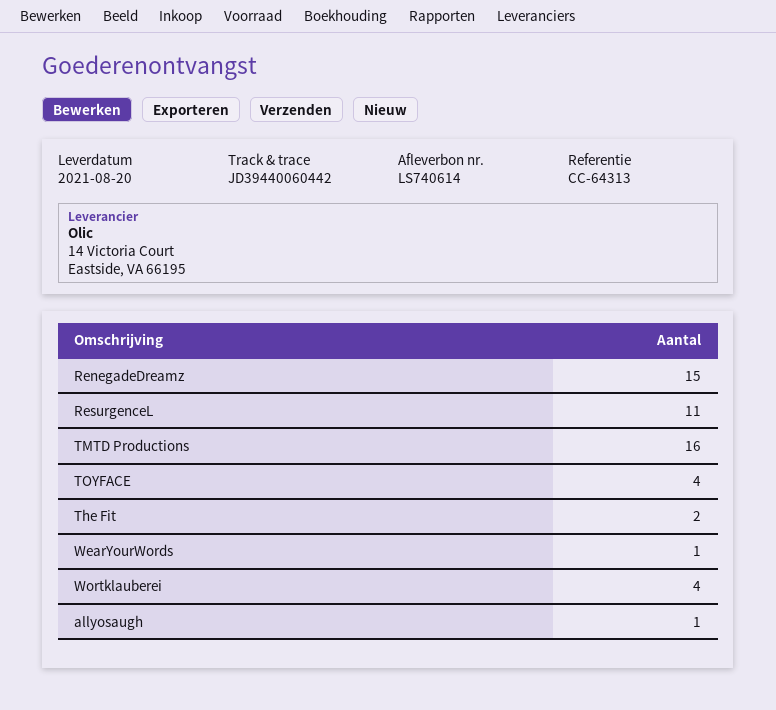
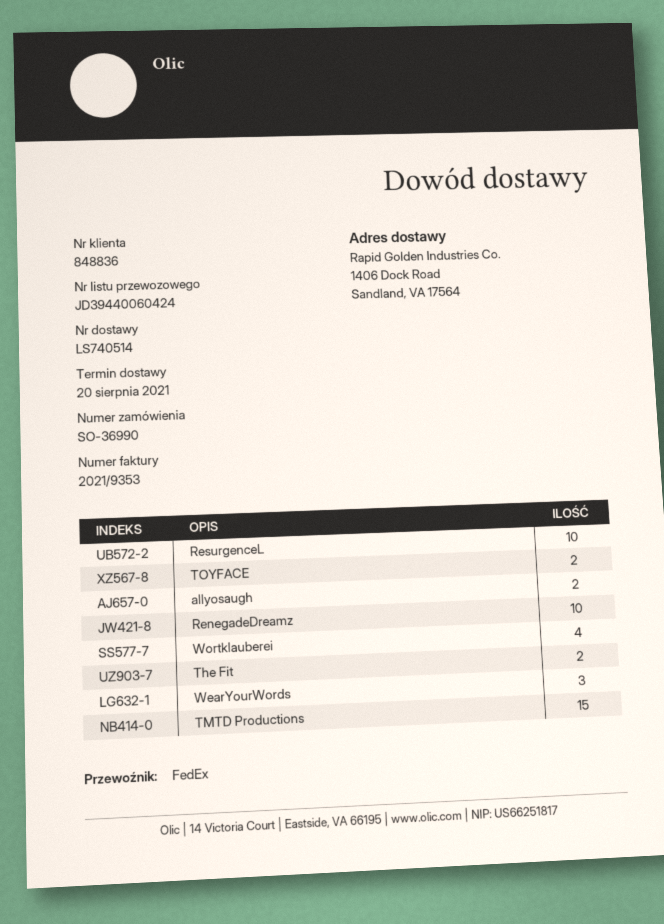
delivery note number: LS740614 -> LS740514
tracking number: JD39440060442 -> JD39440060424
RenegadeDreamz: 15 -> 10
ResurgenceL: 11 -> 10
TMTD Productions: 16 -> 15
TOYFACE: 4 -> 2
WearYourWords: 1 -> 3
allyosaugh: 1 -> 2

